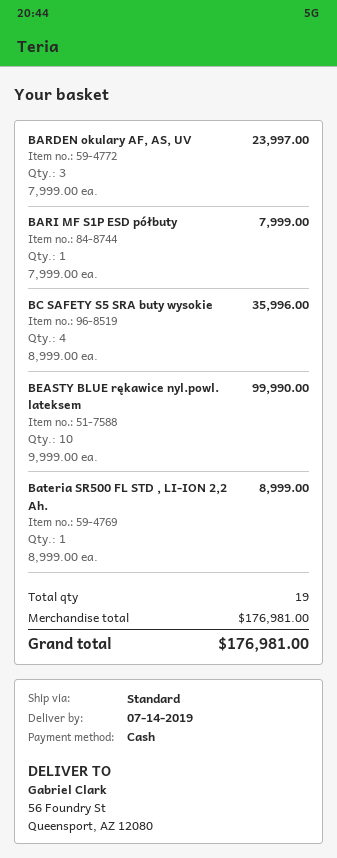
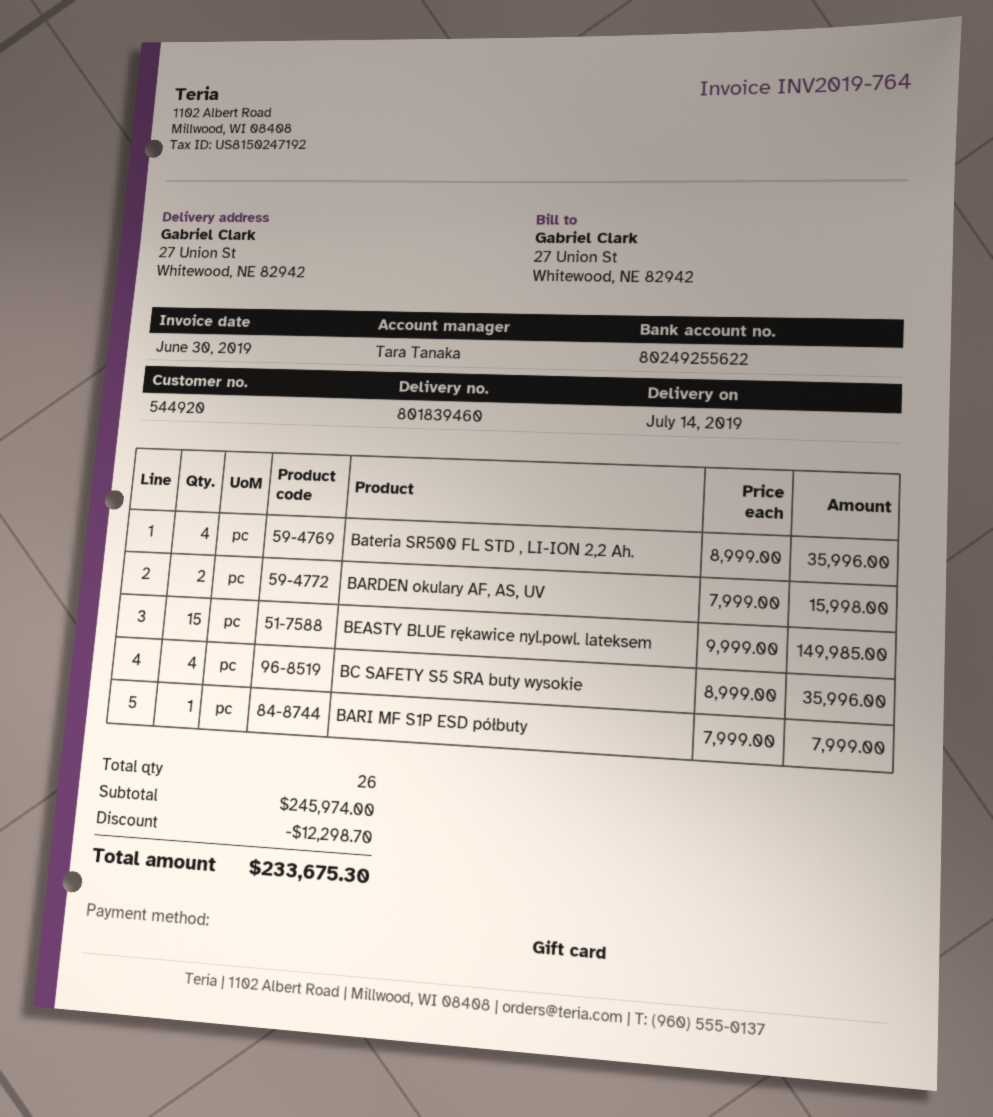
payment method: cash -> gift card
ship to: 56 Foundry St, Queensport, AZ 12080 -> 27 Union St, Whitewood, NE 82942
BARDEN okulary AF, AS, UV: 3 x 7999.00 = 23997.00 -> 2 x 7999.00 = 15998.00
BEASTY BLUE rękawice nyl.powl. lateksem: 10 x 9999.00 = 99990.00 -> 15 x 9999.00 = 149985.00
Bateria SR500 FL STD , LI-ION 2,2 Ah.: 1 x 8999.00 = 8999.00 -> 4 x 8999.00 = 35996.00
total quantity: 19 -> 26
subtotal: 176981.00 -> 245974.00
discount: none -> 12298.70
total: 176981.00 -> 233675.30

